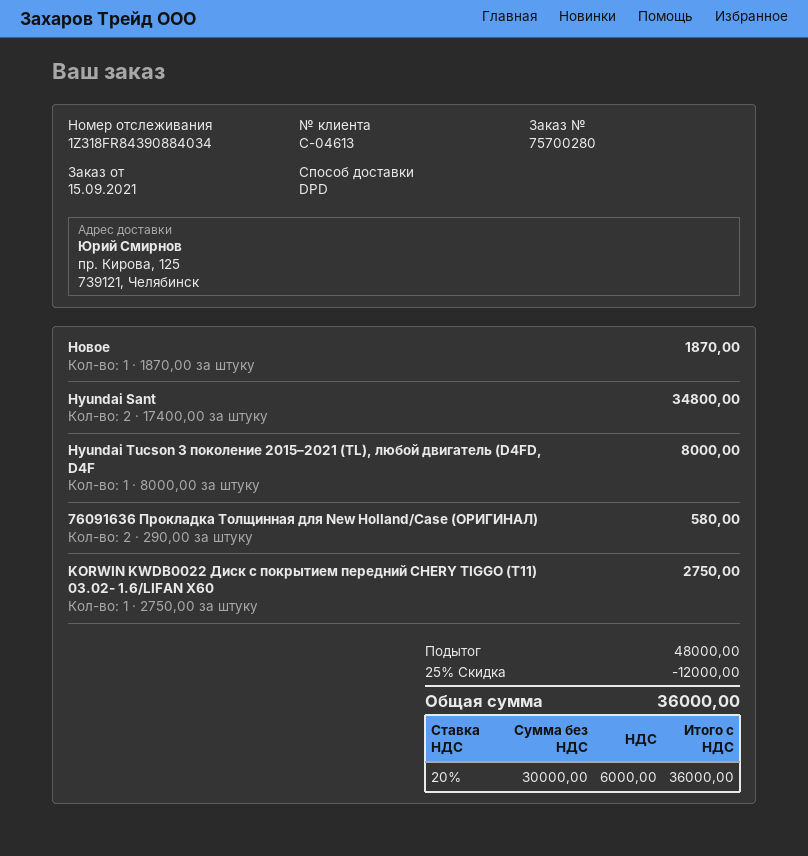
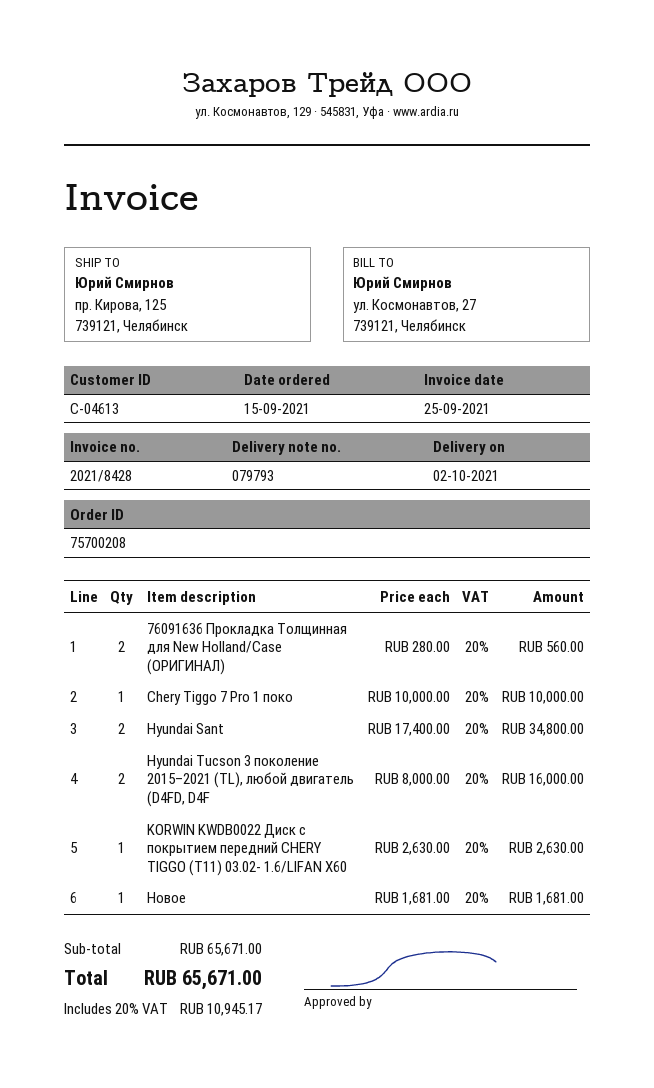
order number: 75700280 -> 75700208
Новое: 1 x 1870.00 = 1870.00 -> 1 x 1681.00 = 1681.00
Hyundai Tucson 3 поколение 2015–2021 (TL), любой двигатель (D4FD, D4F: 1 x 8000.00 = 8000.00 -> 2 x 8000.00 = 16000.00
76091636 Прокладка Толщинная для New Holland/Case (ОРИГИНАЛ): 2 x 290.00 = 580.00 -> 2 x 280.00 = 560.00
KORWIN KWDB0022 Диск с покрытием передний CHERY TIGGO (T11) 03.02- 1.6/LIFAN X60: 1 x 2750.00 = 2750.00 -> 1 x 2630.00 = 2630.00
Chery Tiggo 7 Pro 1 поко: none -> 1 x 10000.00 = 10000.00
subtotal: 48000.00 -> 65671.00
discount: 25% = 12000.00 -> none
tax: 20% = 6000.00 -> 20% = 10945.17
total: 36000.00 -> 65671.00

